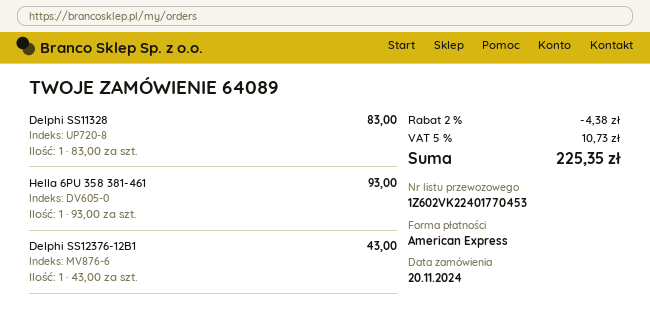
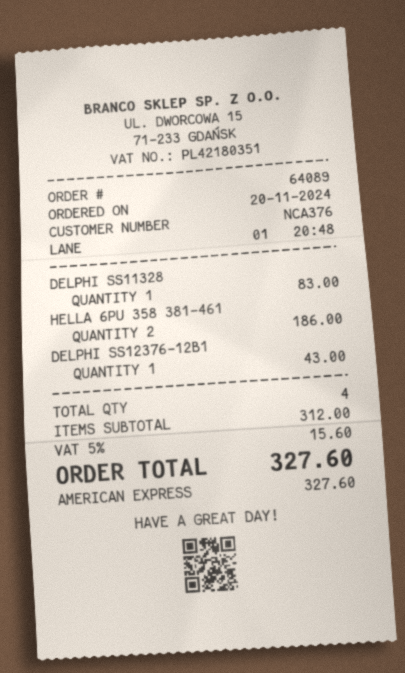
Hella 6PU 358 381-461: 1 for 93.00 -> 2 for 186.00
discount: 2% = 4.38 -> none
tax: 5% = 10.73 -> 5% = 15.60
total: 225.35 -> 327.60

